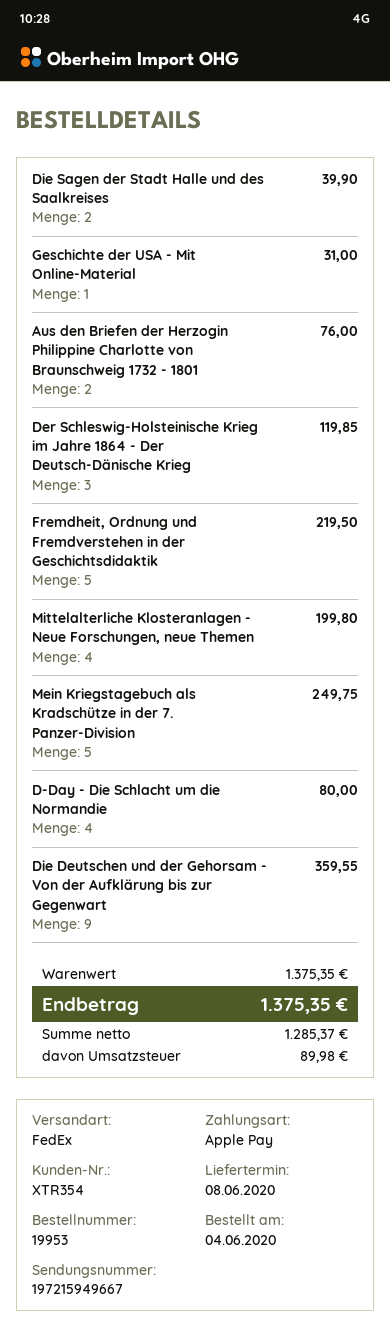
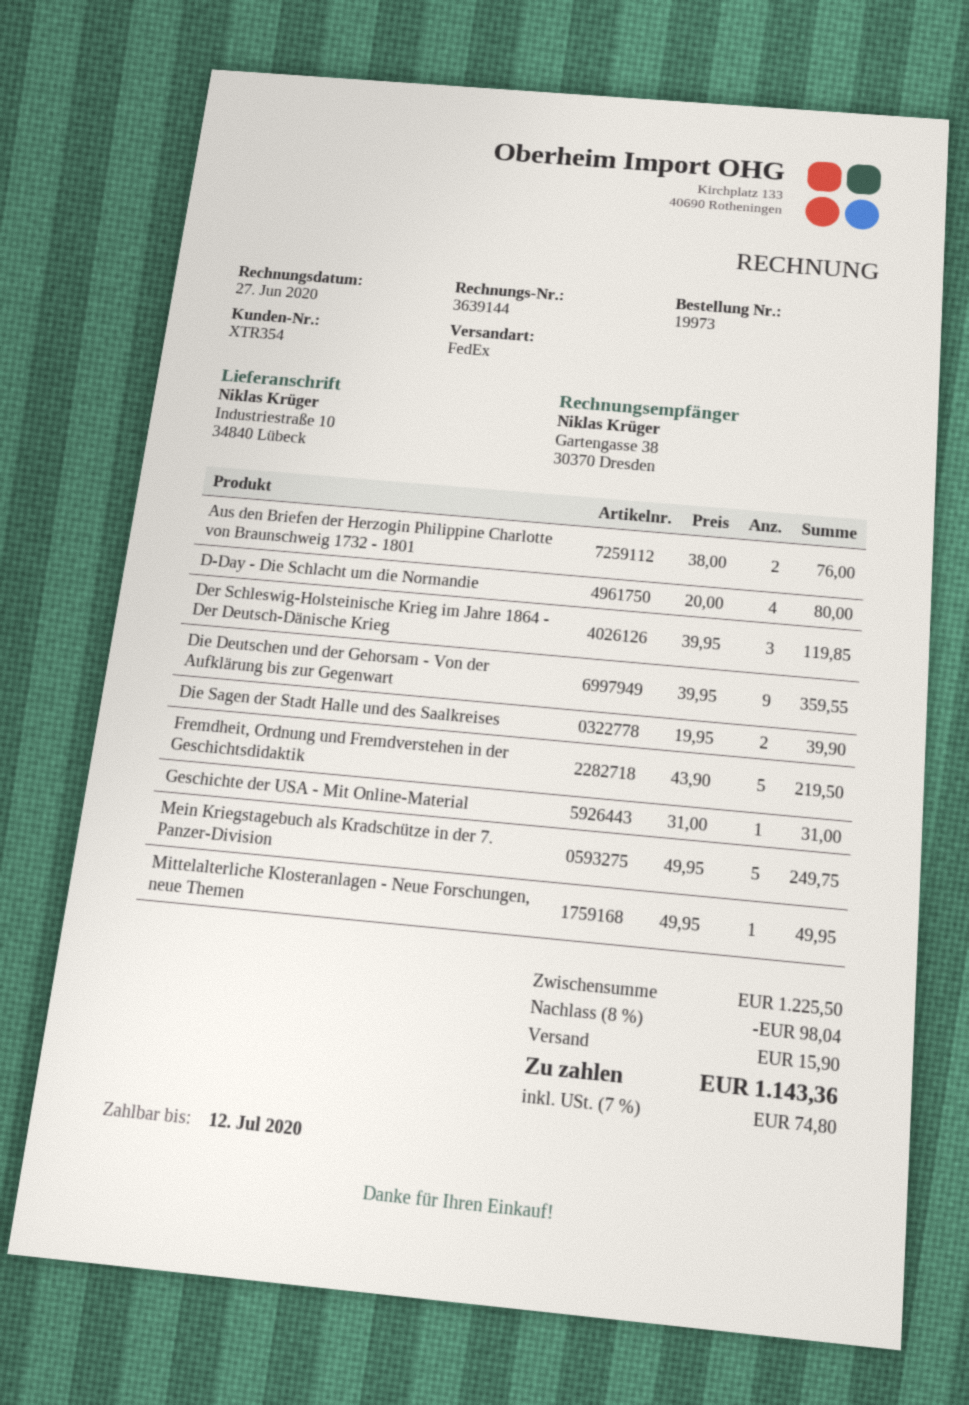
order number: 19953 -> 19973
Mittelalterliche Klosteranlagen - Neue Forschungen, neue Themen: 4 for 199.80 -> 1 for 49.95
subtotal: 1375.35 -> 1225.50
discount: none -> 8% = 98.04
shipping: none -> 15.90
tax: 89.98 -> 74.80
total: 1375.35 -> 1143.36

